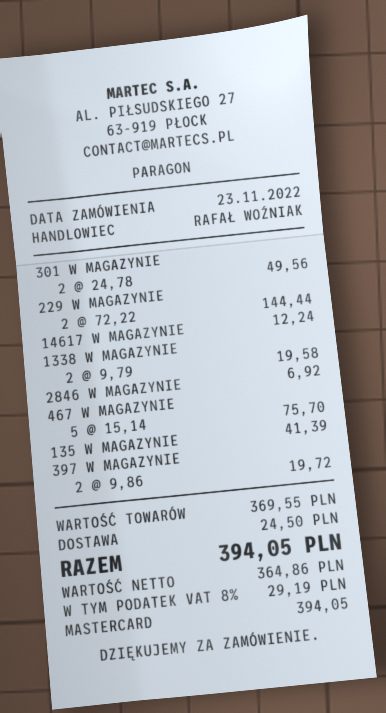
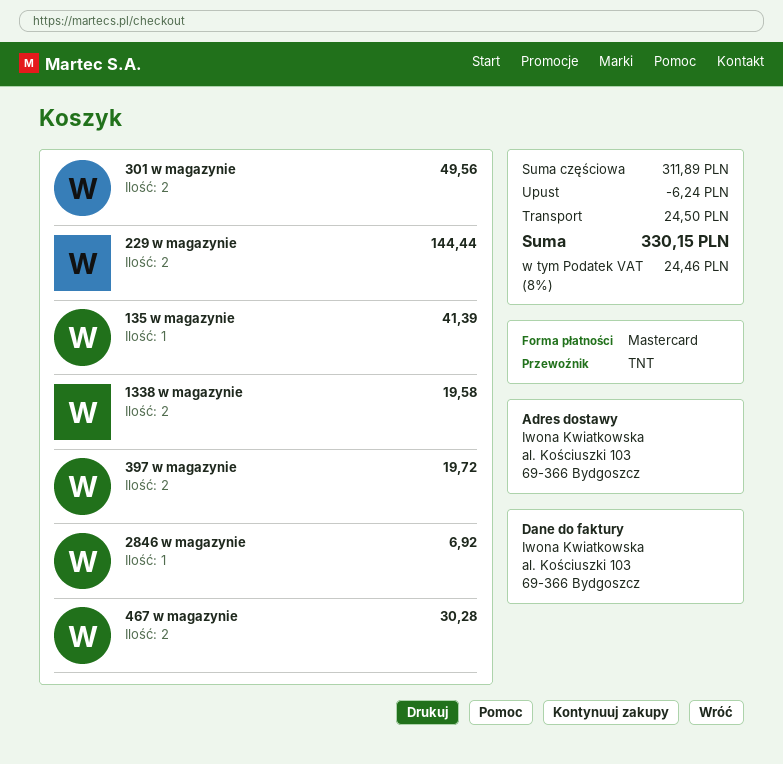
14617 W MAGAZYNIE: 1 for 12.24 -> none
467 W MAGAZYNIE: 5 for 75.70 -> 2 for 30.28
subtotal: 369.55 -> 311.89
discount: none -> 6.24
tax: 8% = 29.19 -> 8% = 24.46
total: 394.05 -> 330.15

